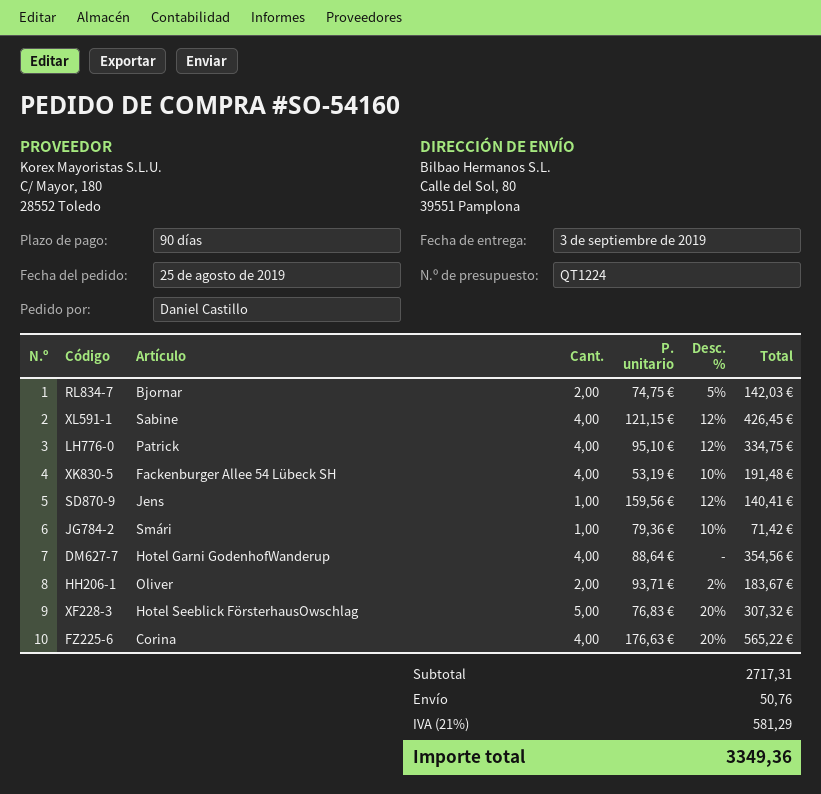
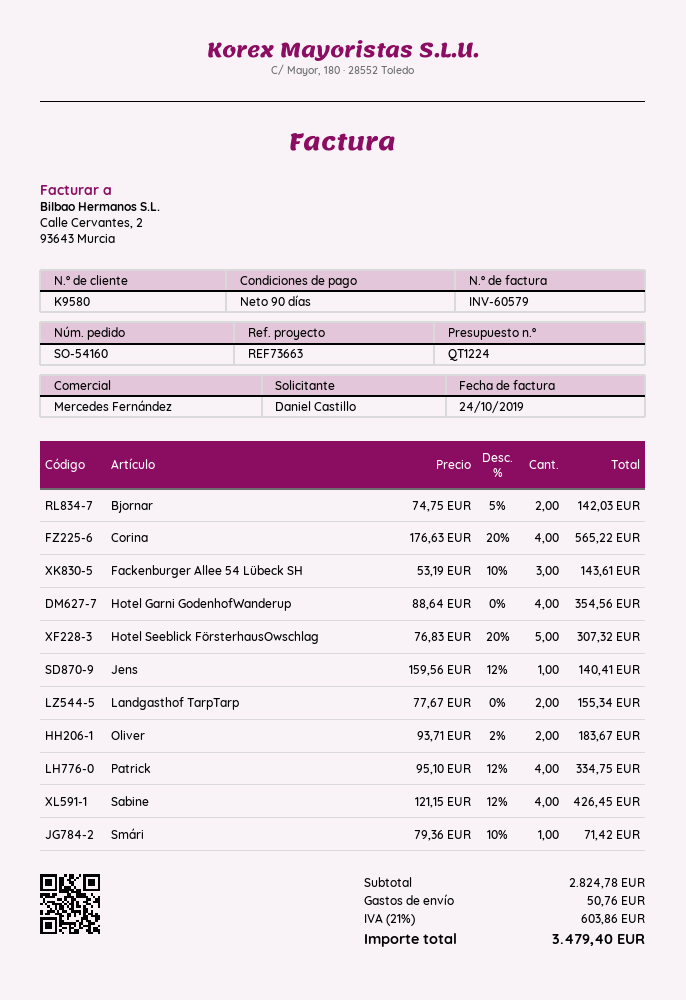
Fackenburger Allee 54 Lübeck SH: 4 x 53.19 - 10% = 191.48 -> 3 x 53.19 - 10% = 143.61
Landgasthof TarpTarp: none -> 2 x 77.67 = 155.34
subtotal: 2717.31 -> 2824.78
tax: 21% = 581.29 -> 21% = 603.86
total: 3349.36 -> 3479.40

